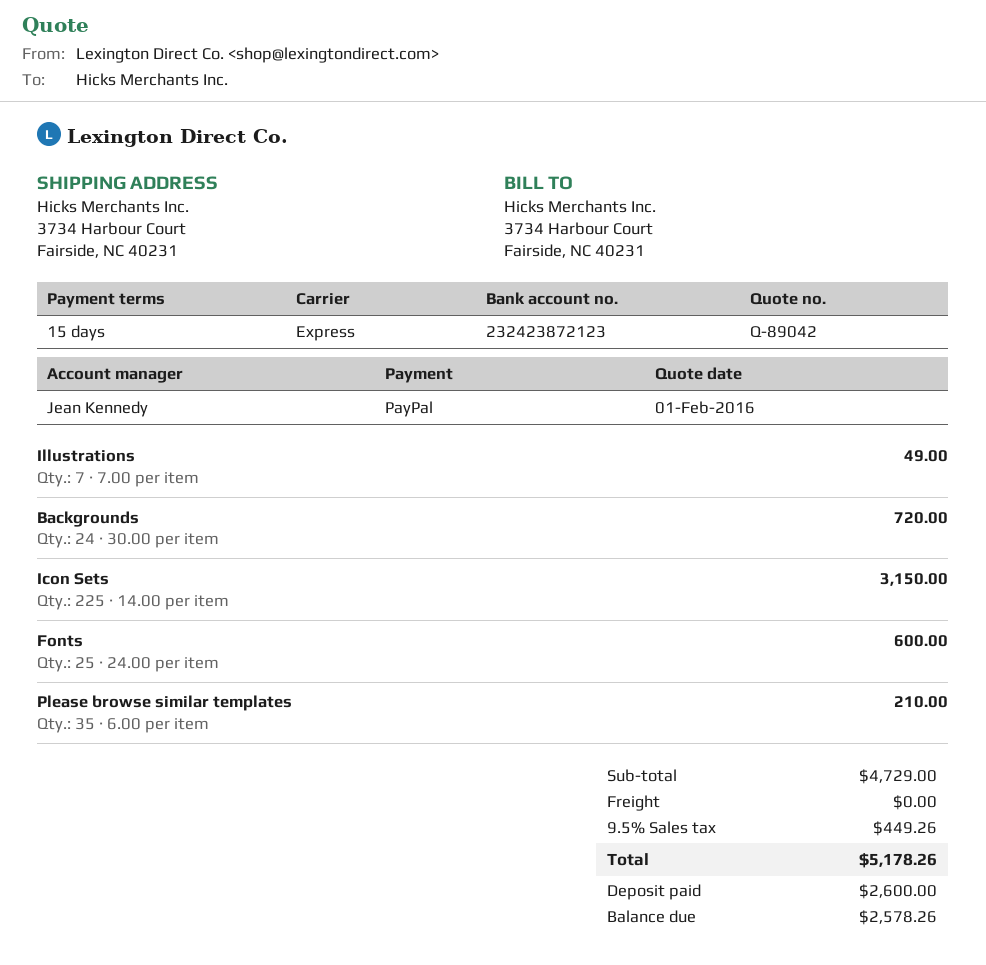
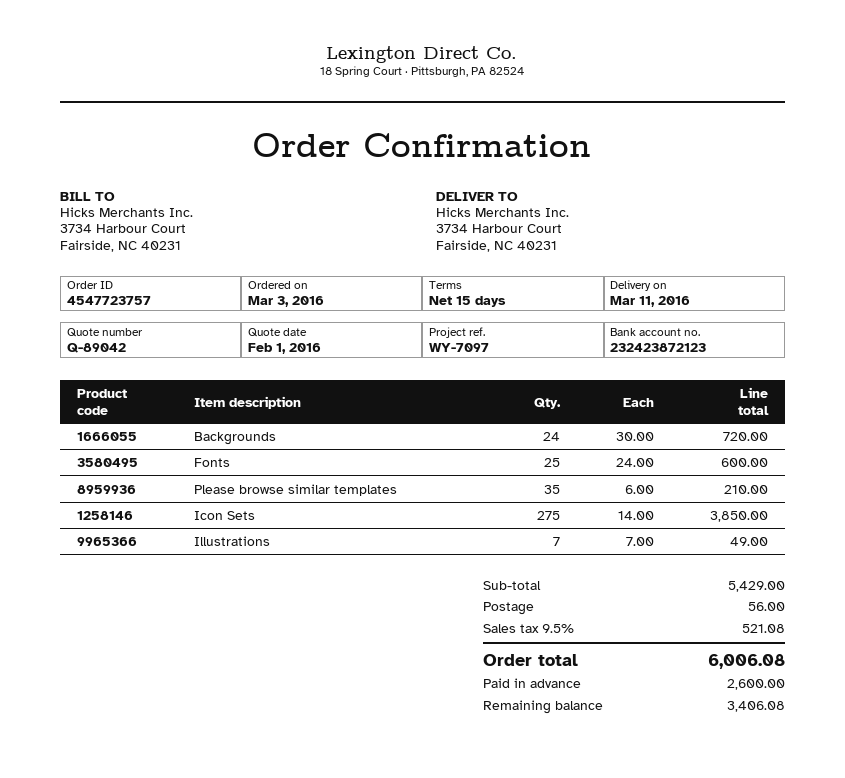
Icon Sets: 225 x 14.00 = 3150.00 -> 275 x 14.00 = 3850.00
subtotal: 4729.00 -> 5429.00
shipping: 0.00 -> 56.00
tax: 9.5% = 449.26 -> 9.5% = 521.08
total: 5178.26 -> 6006.08
balance: 2578.26 -> 3406.08

